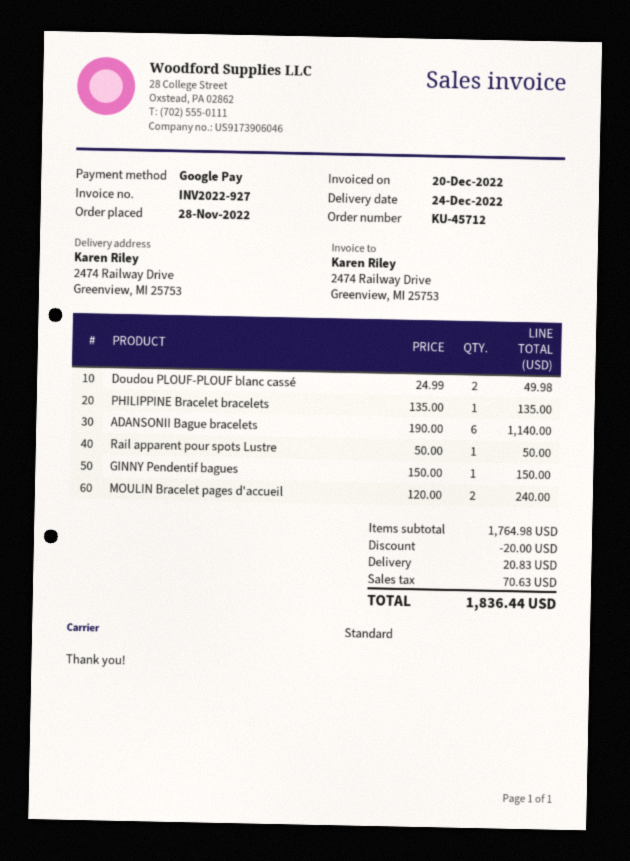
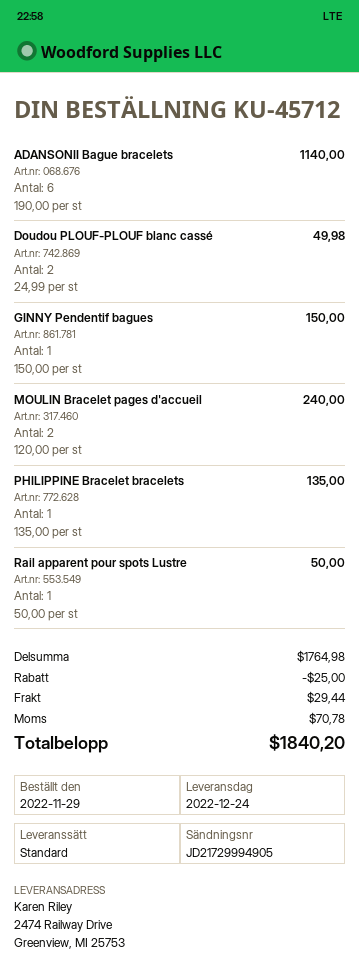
order date: 2022-11-28 -> 2022-11-29
discount: 20.00 -> 25.00
shipping: 20.83 -> 29.44
tax: 70.63 -> 70.78
total: 1836.44 -> 1840.20

